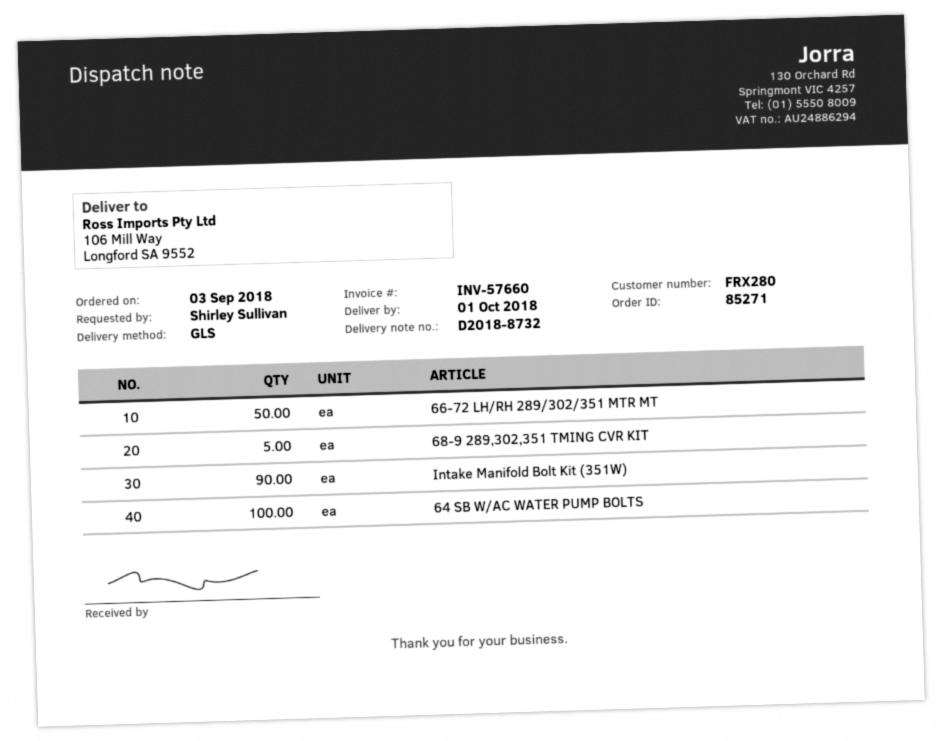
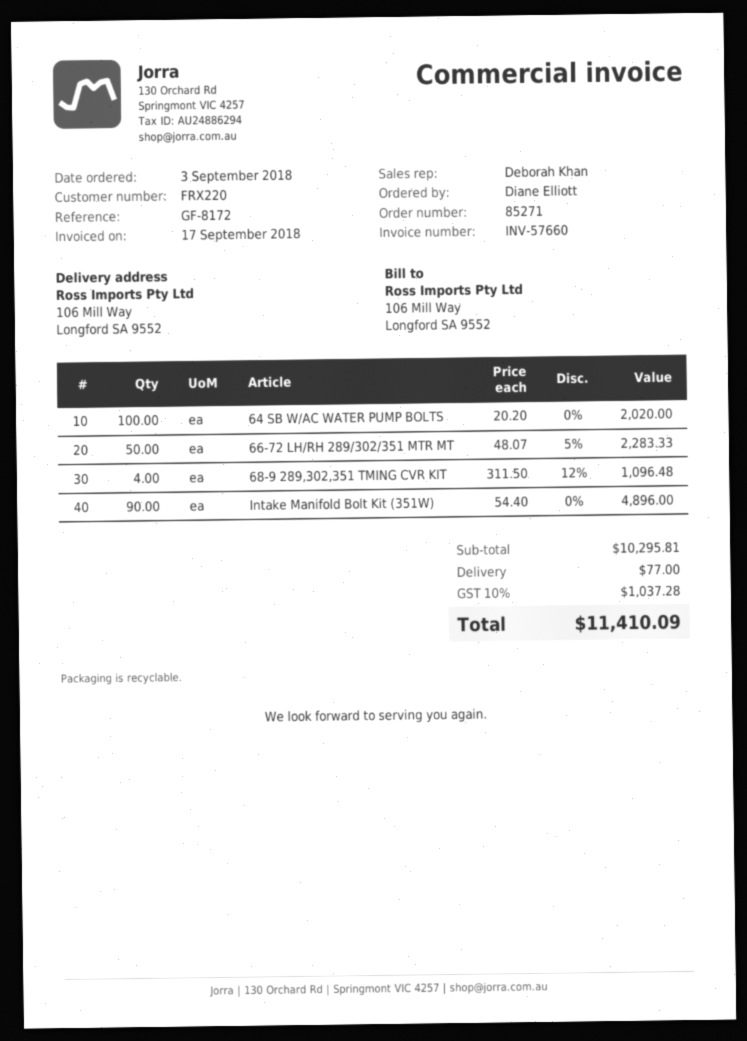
customer number: FRX280 -> FRX220
ordered by: Shirley Sullivan -> Diane Elliott
68-9 289,302,351 TMING CVR KIT: 5 -> 4

